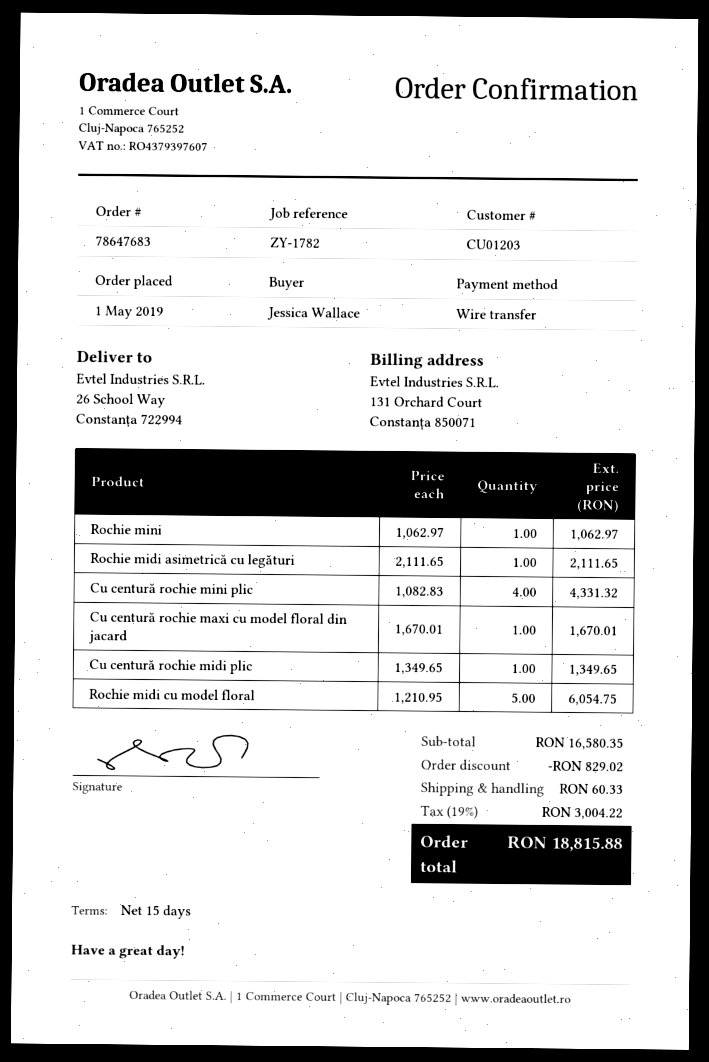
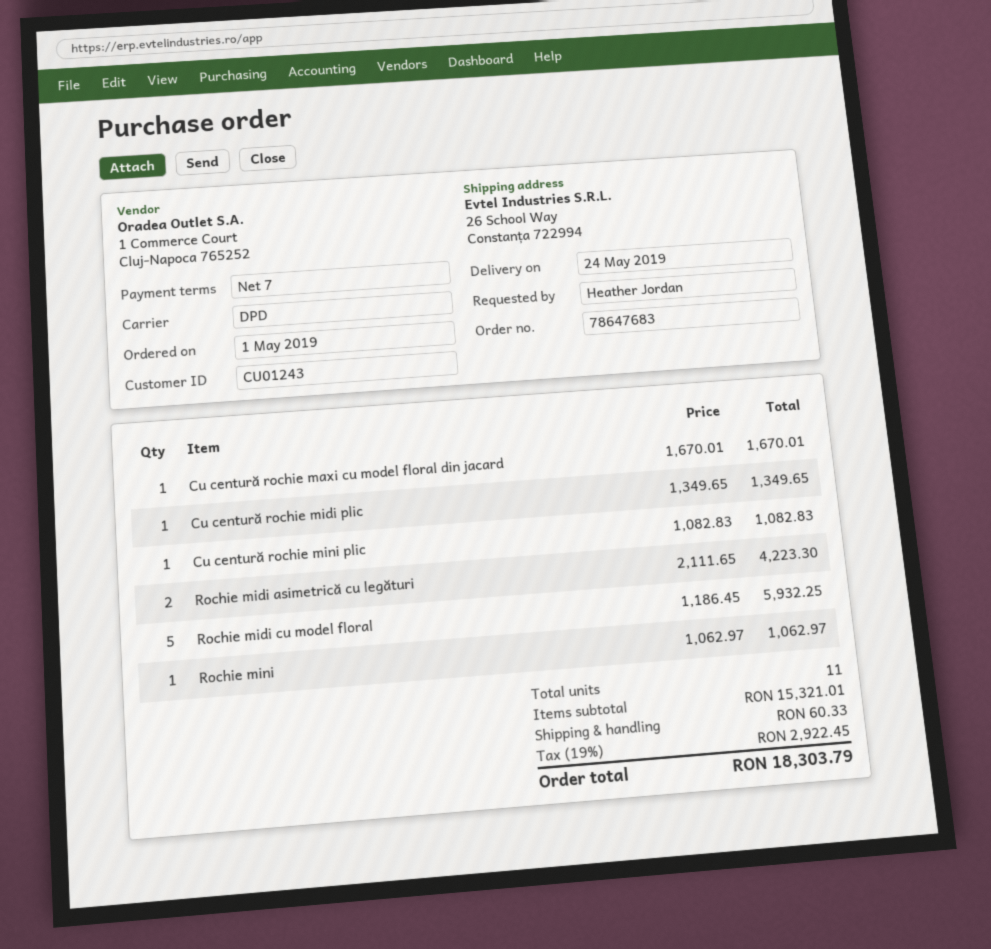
payment terms: 15 days -> 7 days
customer number: CU01203 -> CU01243
ordered by: Jessica Wallace -> Heather Jordan
Rochie midi asimetrică cu legături: 1 x 2111.65 = 2111.65 -> 2 x 2111.65 = 4223.30
Cu centură rochie mini plic: 4 x 1082.83 = 4331.32 -> 1 x 1082.83 = 1082.83
Rochie midi cu model floral: 5 x 1210.95 = 6054.75 -> 5 x 1186.45 = 5932.25
subtotal: 16580.35 -> 15321.01
discount: 829.02 -> none
tax: 19% = 3004.22 -> 19% = 2922.45
total: 18815.88 -> 18303.79

